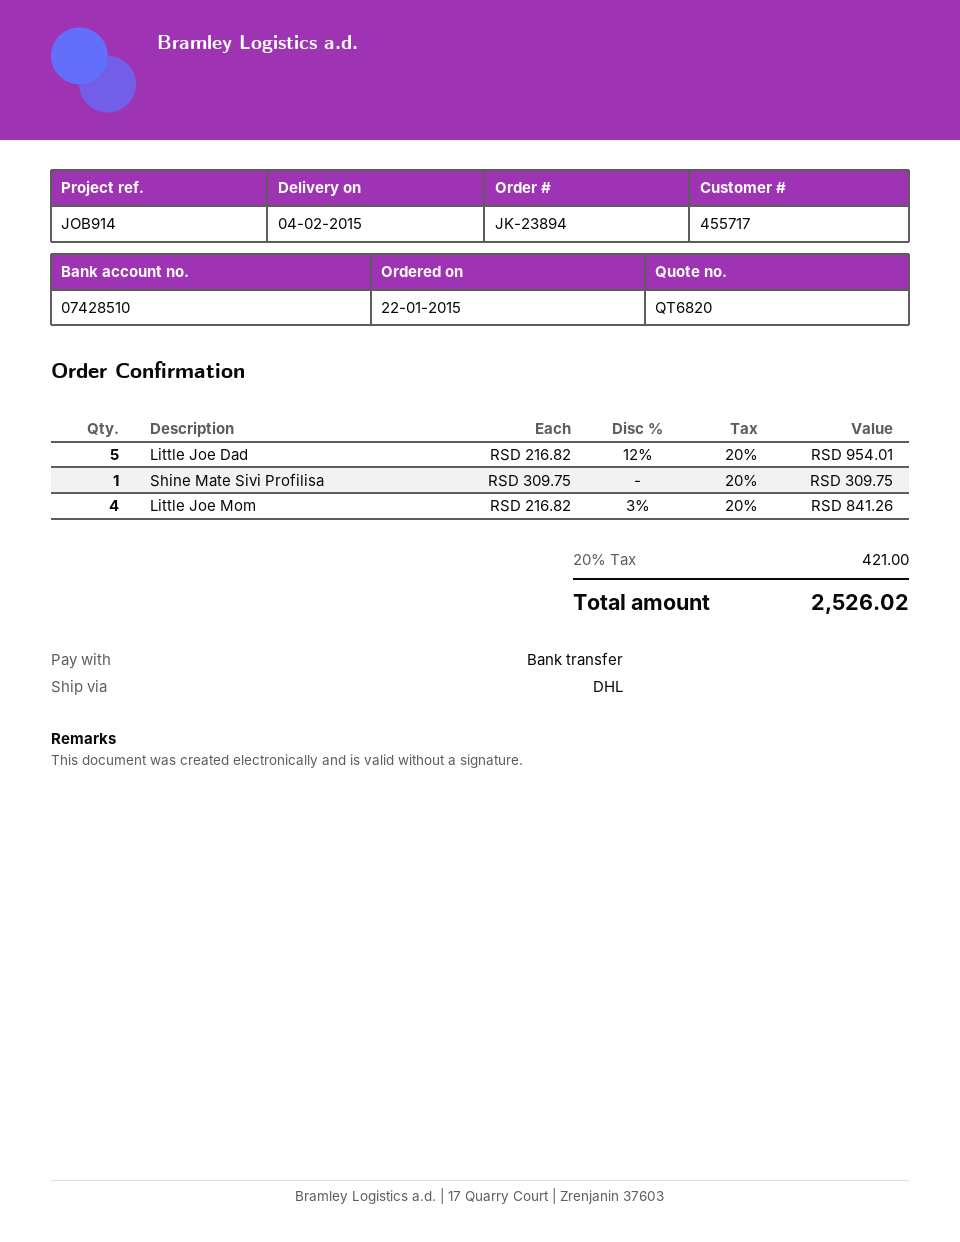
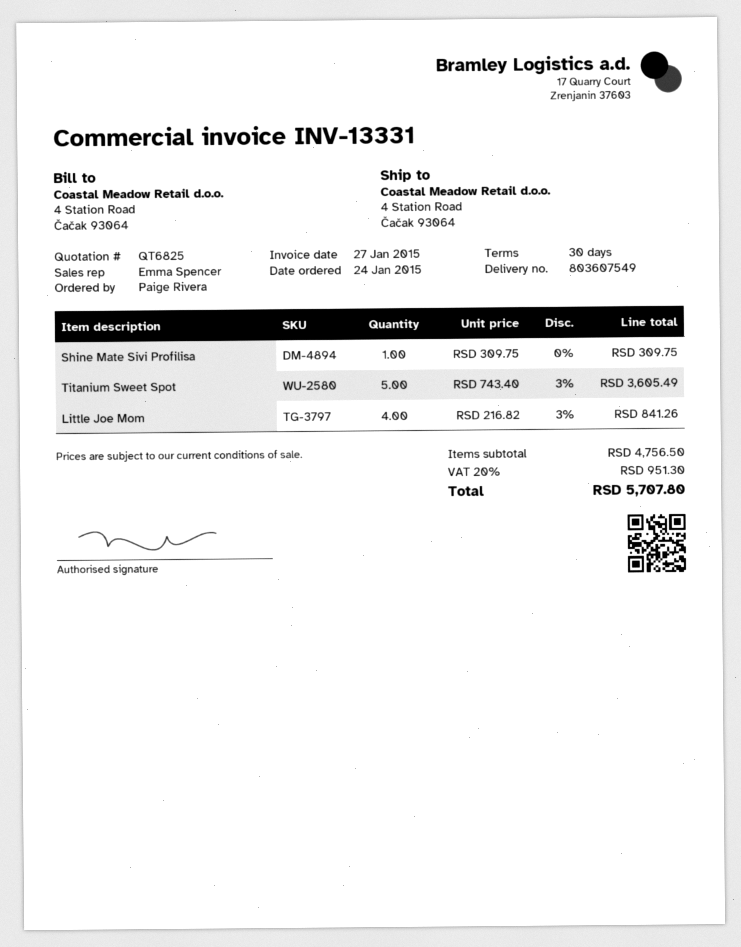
quote number: QT6820 -> QT6825
order date: 2015-01-22 -> 2015-01-24
Little Joe Dad: 5 x 216.82 - 12% = 954.01 -> none
Titanium Sweet Spot: none -> 5 x 743.40 - 3% = 3605.49
tax: 20% = 421.00 -> 20% = 951.30
total: 2526.02 -> 5707.80

